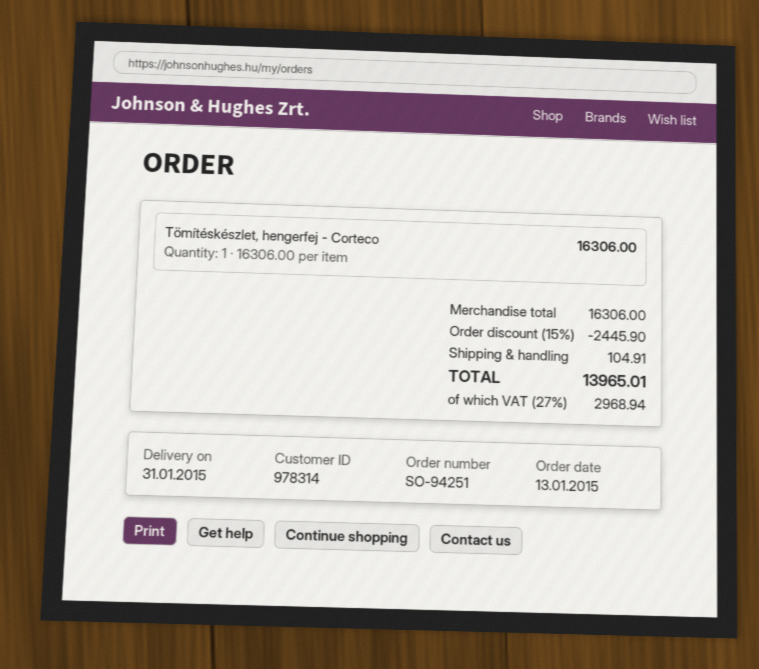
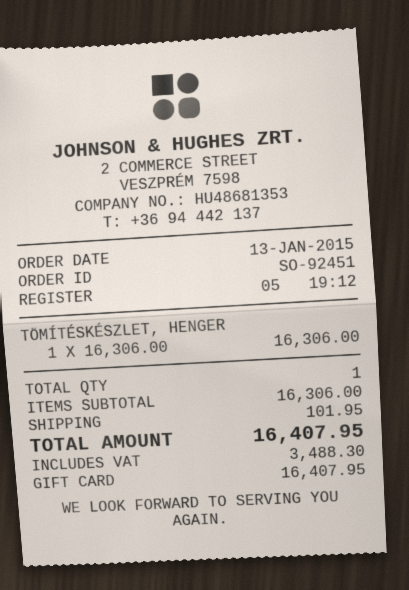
order number: SO-94251 -> SO-92451
discount: 15% = 2445.90 -> none
shipping: 104.91 -> 101.95
tax: 2968.94 -> 3488.30
total: 13965.01 -> 16407.95

